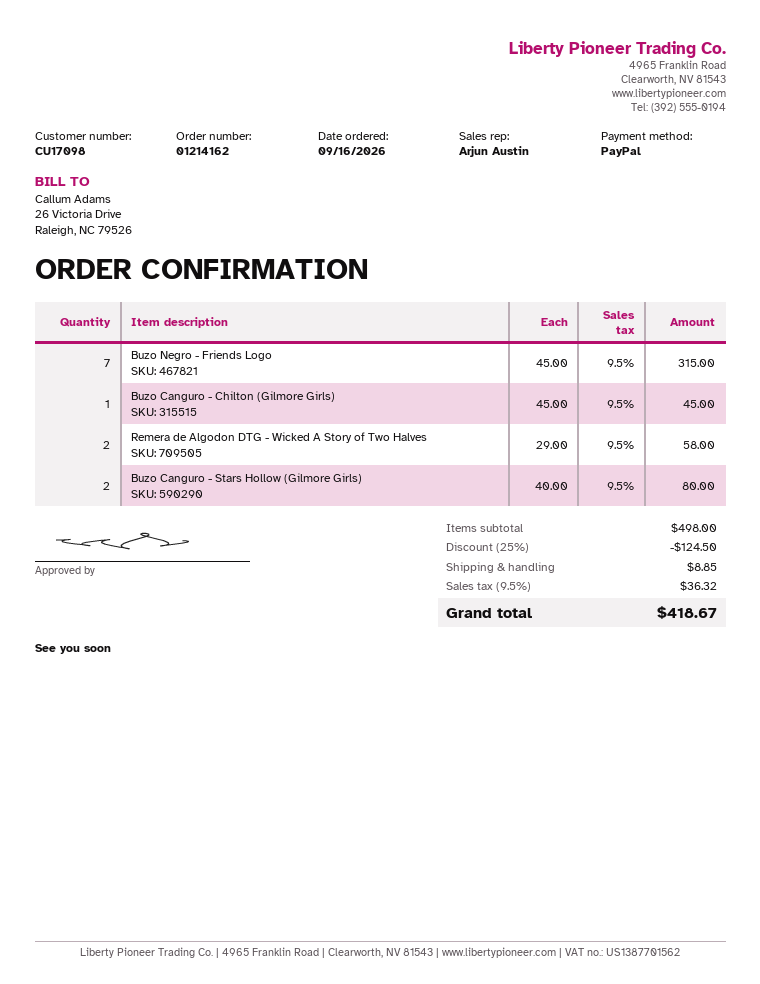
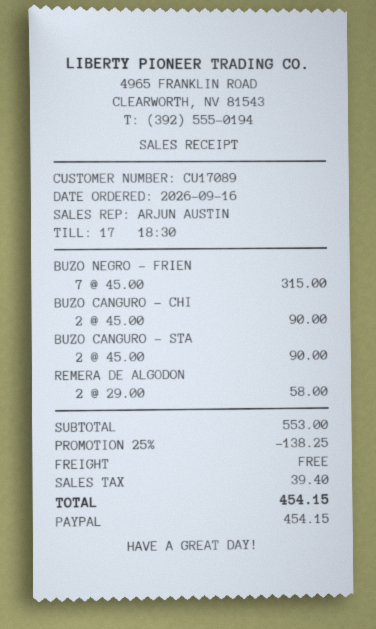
customer number: CU17098 -> CU17089
Buzo Canguro - Chilton (Gilmore Girls): 1 x 45.00 = 45.00 -> 2 x 45.00 = 90.00
Buzo Canguro - Stars Hollow (Gilmore Girls): 2 x 40.00 = 80.00 -> 2 x 45.00 = 90.00
subtotal: 498.00 -> 553.00
discount: 25% = 124.50 -> 25% = 138.25
shipping: 8.85 -> 0.00
tax: 36.32 -> 39.40
total: 418.67 -> 454.15

